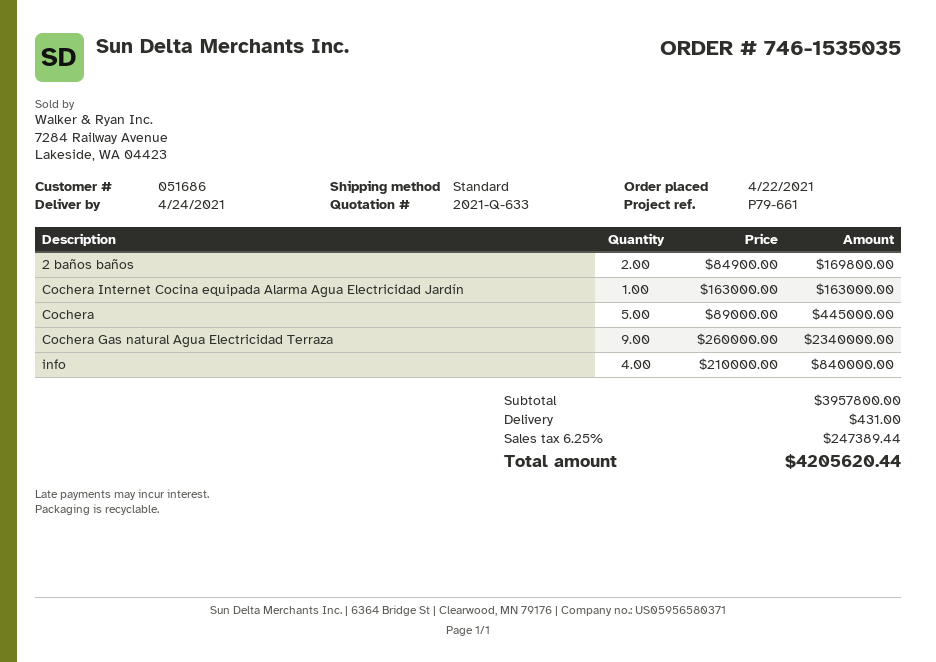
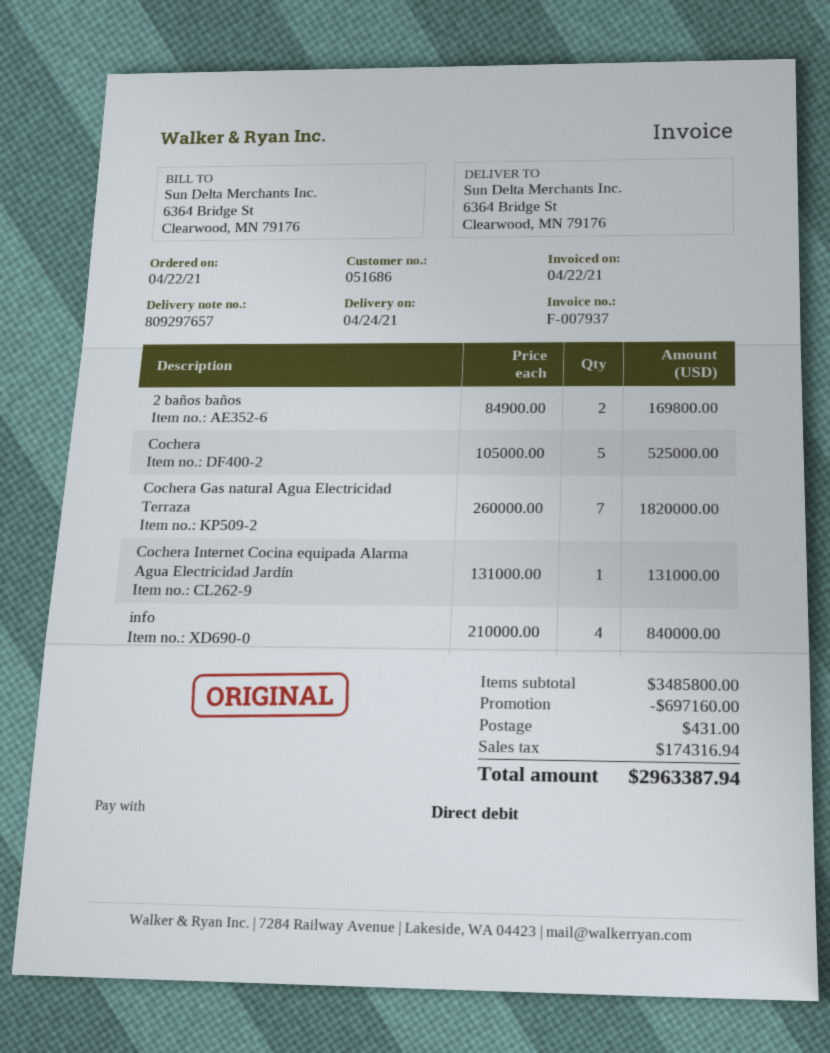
Cochera Internet Cocina equipada Alarma Agua Electricidad Jardín: 1 x 163000.00 = 163000.00 -> 1 x 131000.00 = 131000.00
Cochera: 5 x 89000.00 = 445000.00 -> 5 x 105000.00 = 525000.00
Cochera Gas natural Agua Electricidad Terraza: 9 x 260000.00 = 2340000.00 -> 7 x 260000.00 = 1820000.00
subtotal: 3957800.00 -> 3485800.00
discount: none -> 697160.00
tax: 247389.44 -> 174316.94
total: 4205620.44 -> 2963387.94

